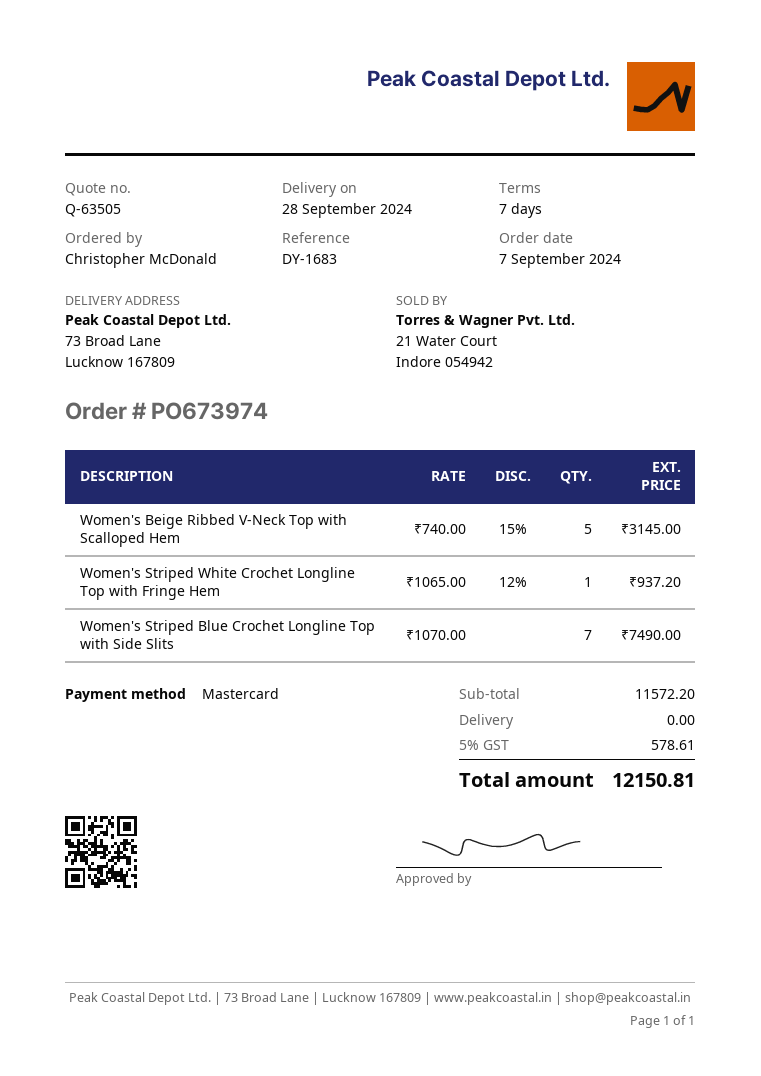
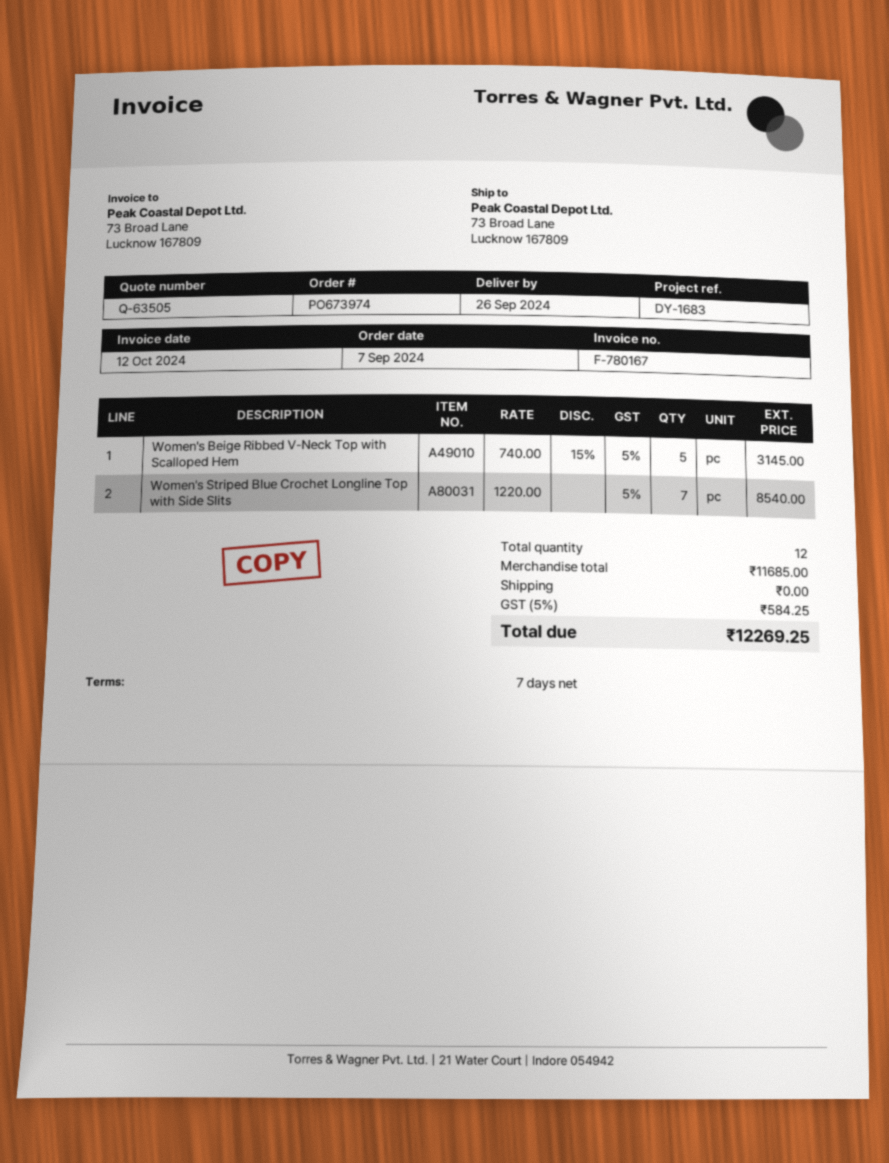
delivery date: 2024-09-28 -> 2024-09-26
Women's Striped White Crochet Longline Top with Fringe Hem: 1 x 1065.00 - 12% = 937.20 -> none
Women's Striped Blue Crochet Longline Top with Side Slits: 7 x 1070.00 = 7490.00 -> 7 x 1220.00 = 8540.00
subtotal: 11572.20 -> 11685.00
tax: 5% = 578.61 -> 5% = 584.25
total: 12150.81 -> 12269.25

